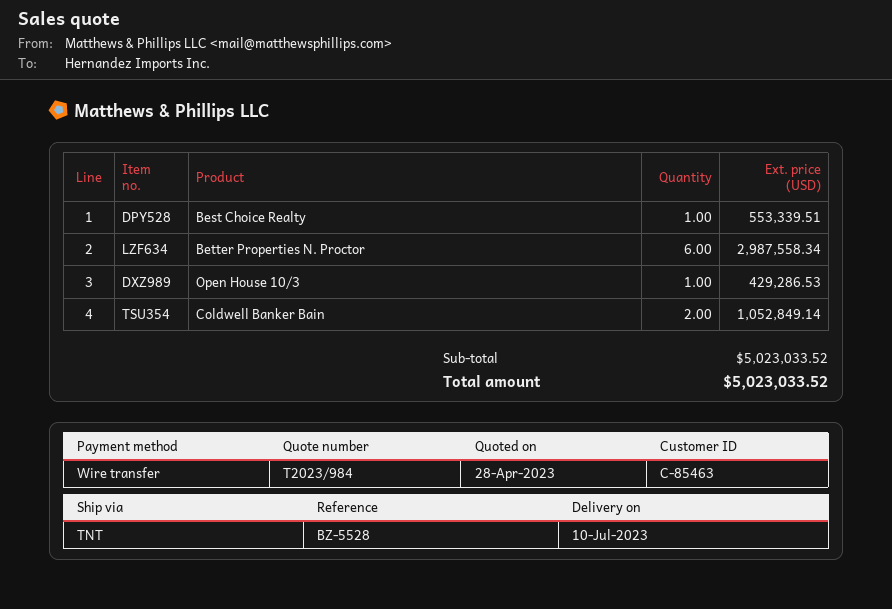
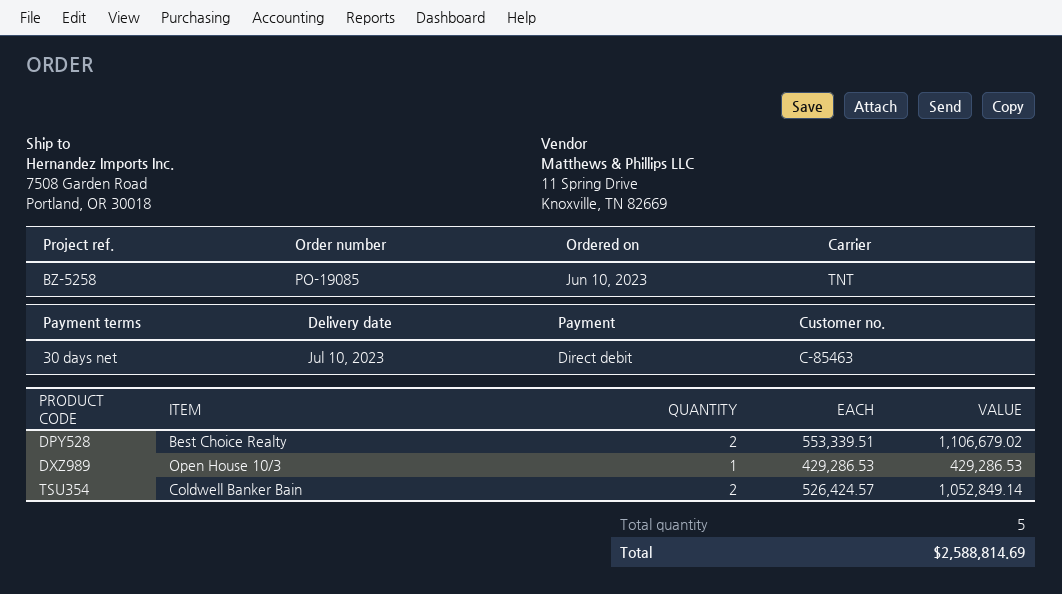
reference: BZ-5528 -> BZ-5258
payment method: bank transfer -> direct debit
Best Choice Realty: 1 for 553339.51 -> 2 for 1106679.02
Better Properties N. Proctor: 6 for 2987558.34 -> none
total: 5023033.52 -> 2588814.69

